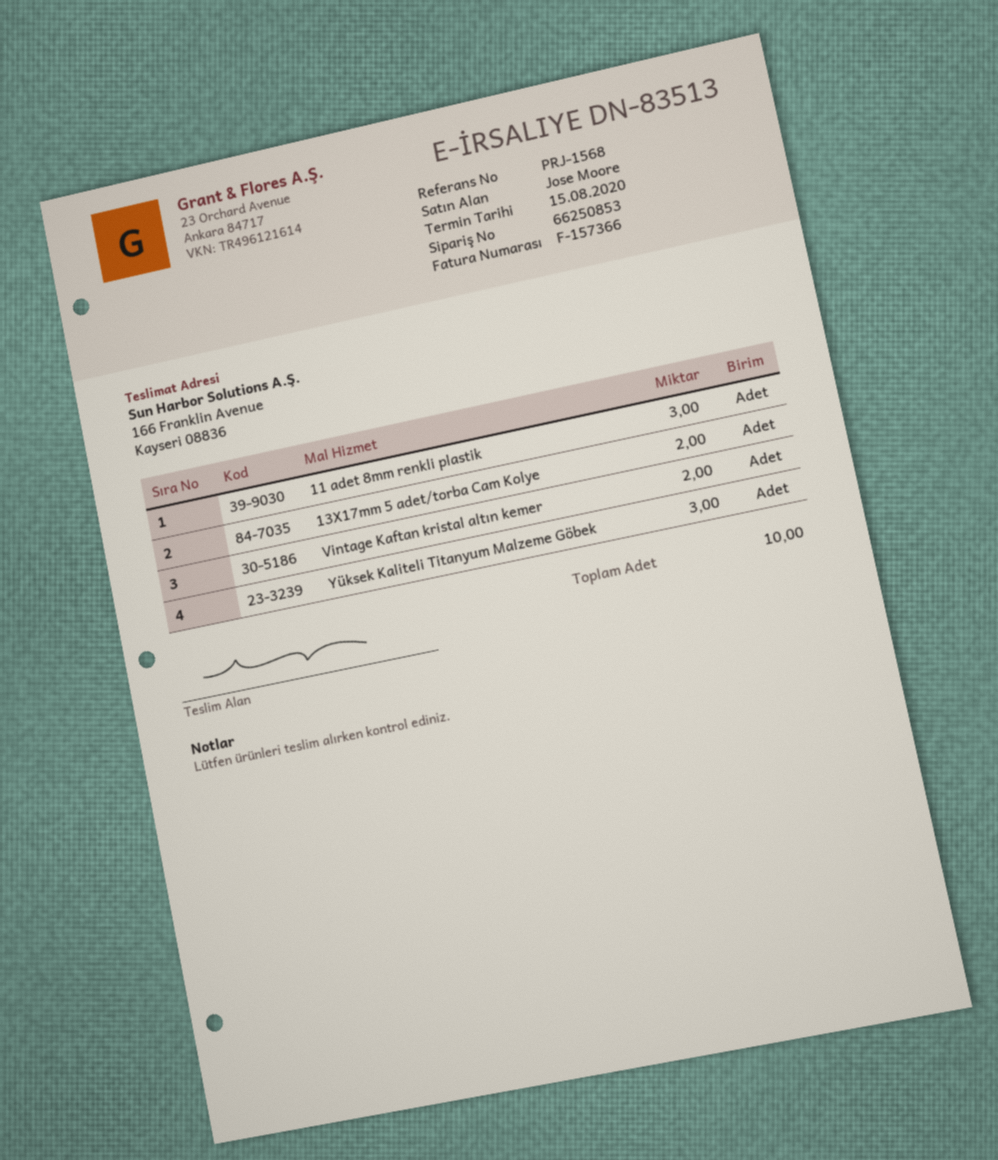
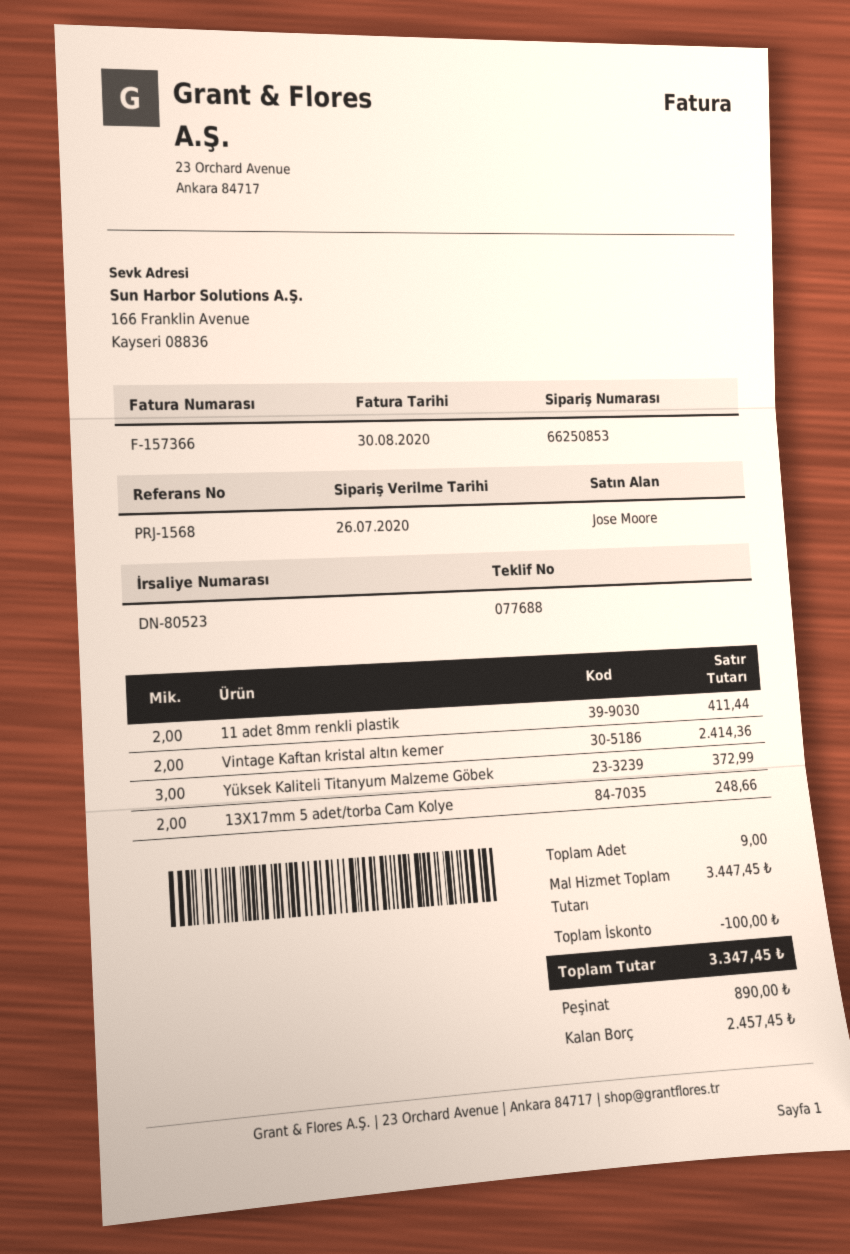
delivery note number: DN-83513 -> DN-80523
11 adet 8mm renkli plastik: 3 -> 2
total quantity: 10 -> 9

